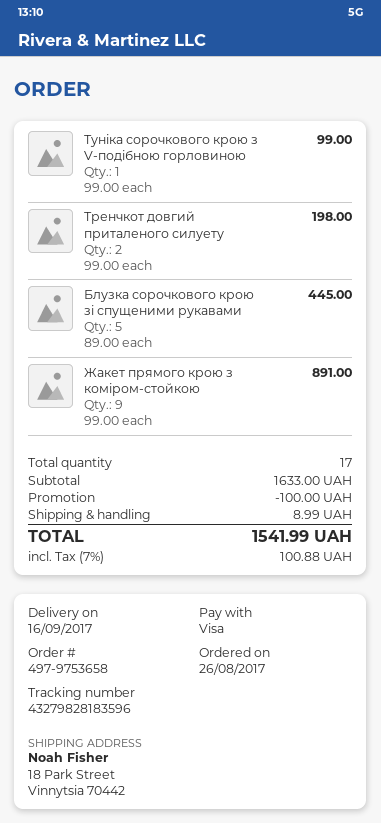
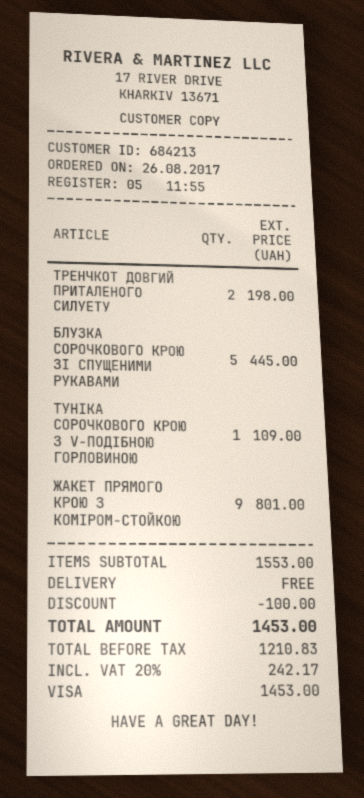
Туніка сорочкового крою з V-подібною горловиною: 1 for 99.00 -> 1 for 109.00
Жакет прямого крою з коміром-стойкою: 9 for 891.00 -> 9 for 801.00
subtotal: 1633.00 -> 1553.00
shipping: 8.99 -> 0.00
tax: 7% = 100.88 -> 20% = 242.17
total: 1541.99 -> 1453.00

